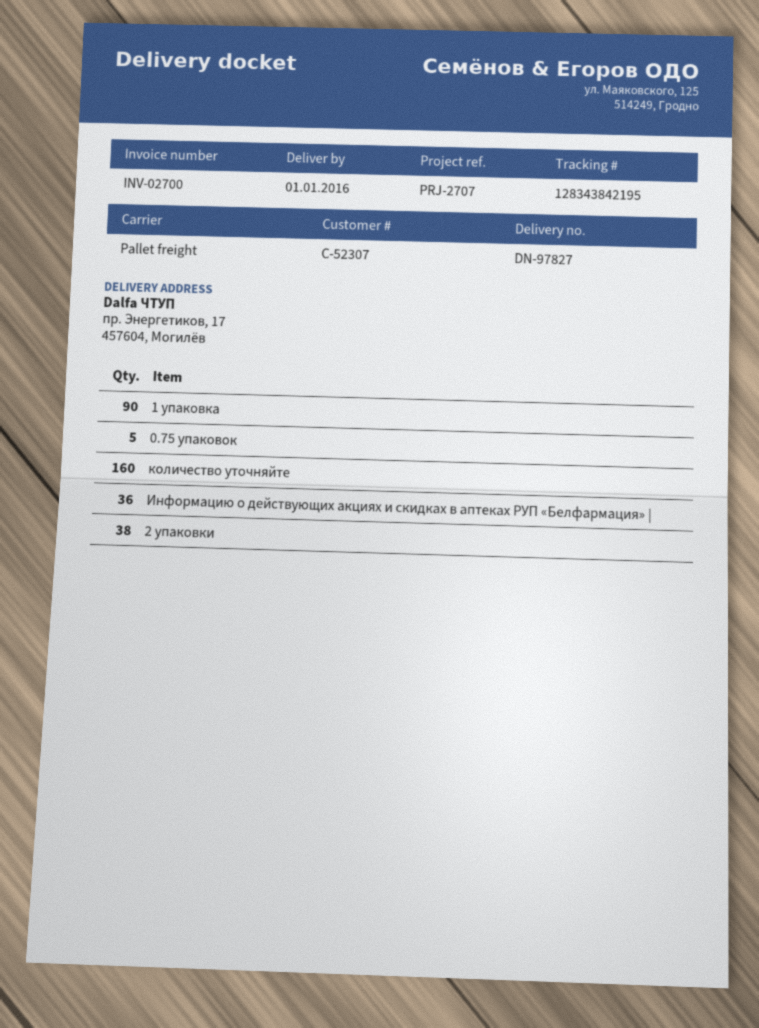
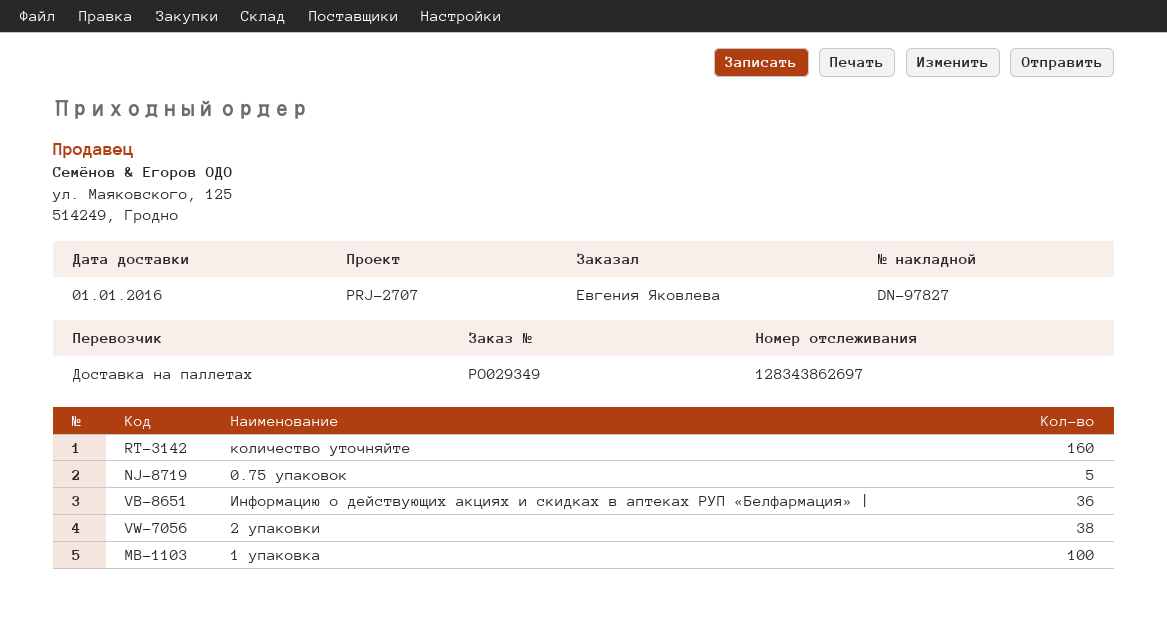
tracking number: 128343842195 -> 128343862697
1 упаковка: 90 -> 100

